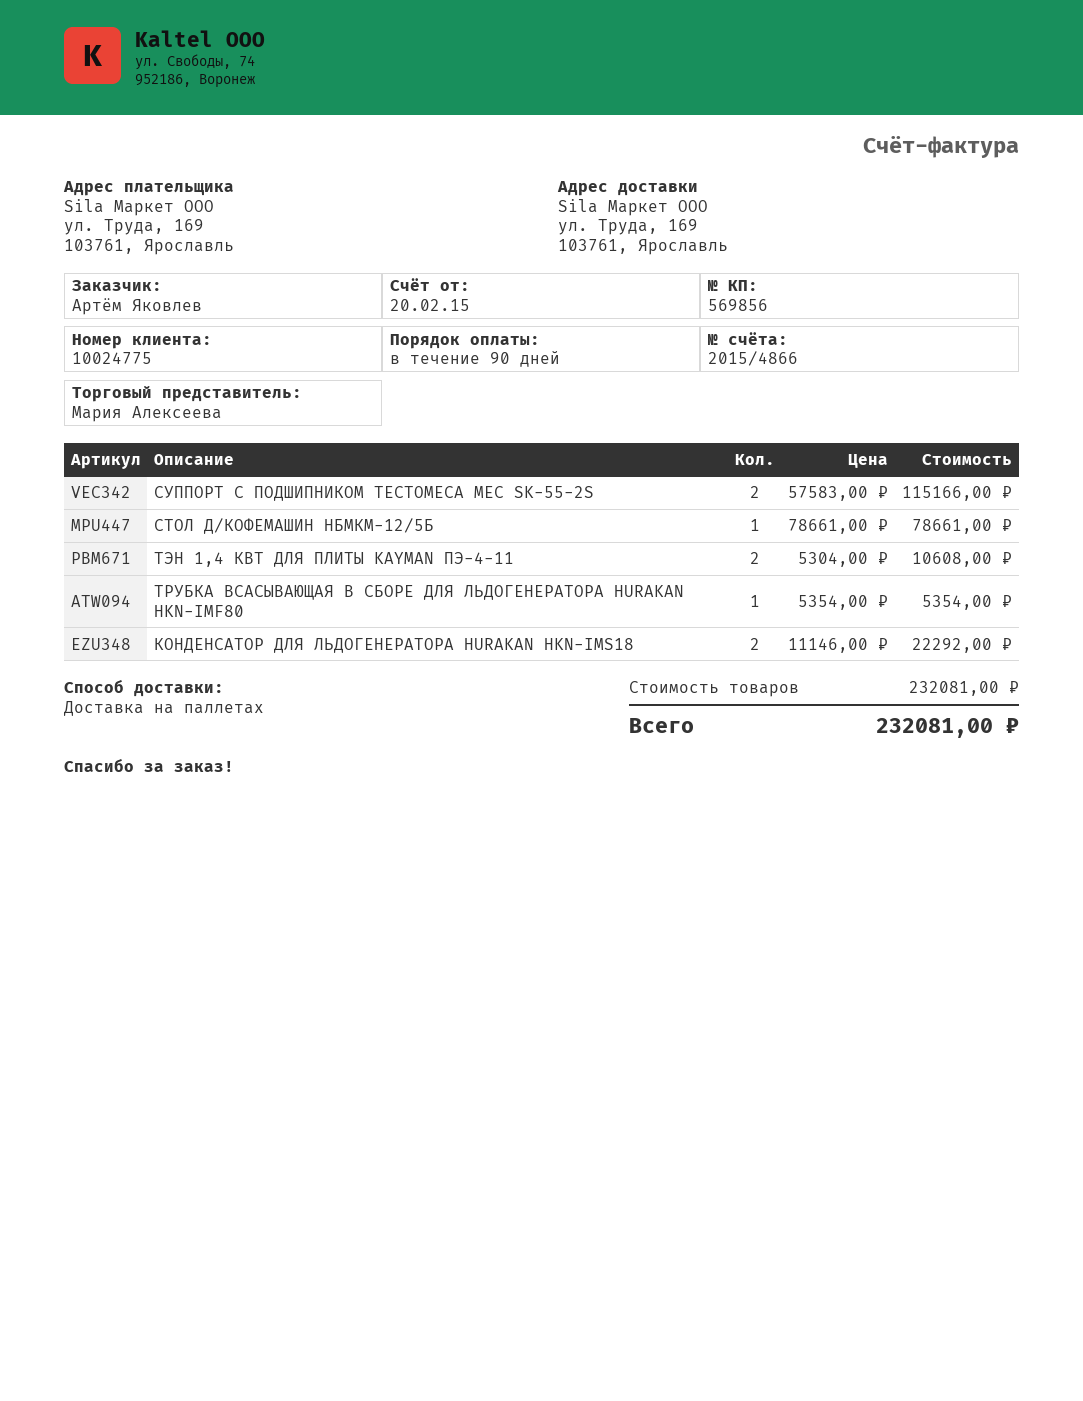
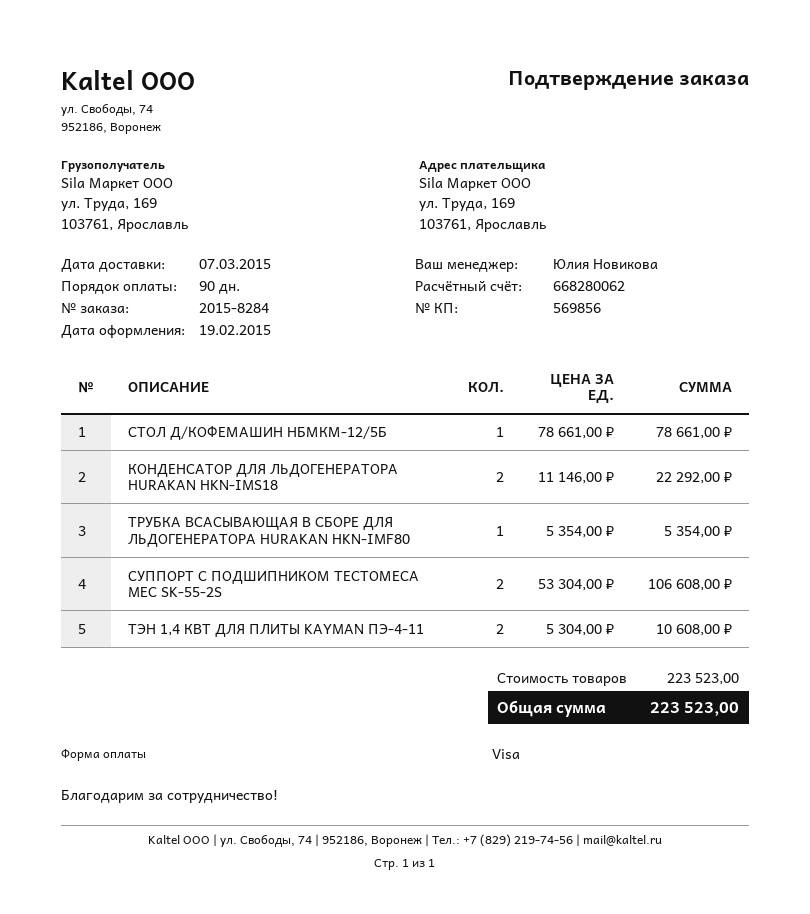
sales rep: Мария Алексеева -> Юлия Новикова
СУППОРТ С ПОДШИПНИКОМ ТЕСТОМЕСА MEC SK-55-2S: 2 x 57583.00 = 115166.00 -> 2 x 53304.00 = 106608.00
subtotal: 232081.00 -> 223523.00
total: 232081.00 -> 223523.00

